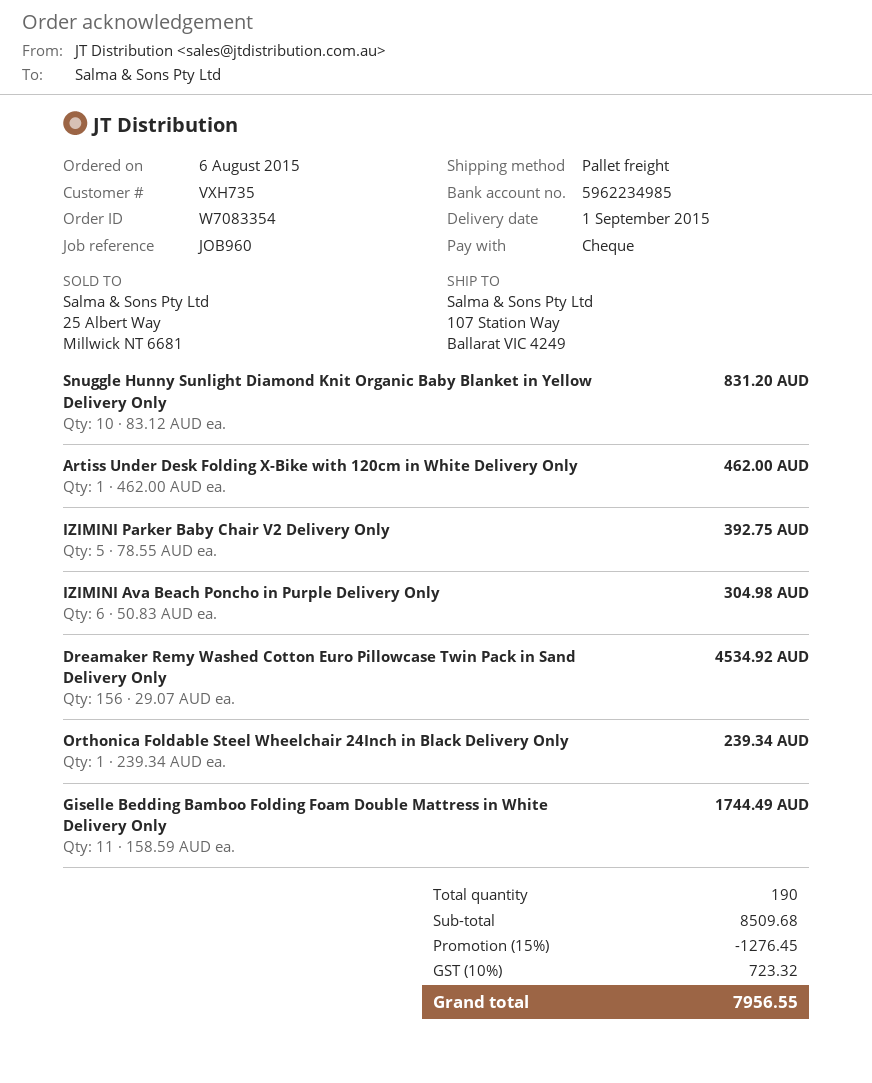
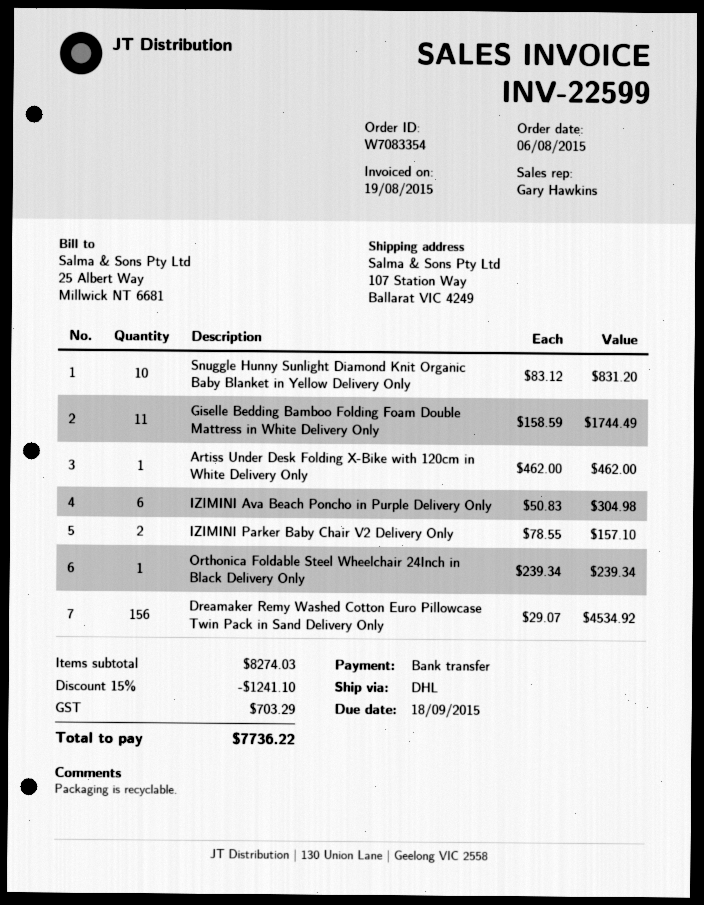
payment method: cheque -> bank transfer
shipping method: pallet freight -> DHL
IZIMINI Parker Baby Chair V2 Delivery Only: 5 x 78.55 = 392.75 -> 2 x 78.55 = 157.10
subtotal: 8509.68 -> 8274.03
discount: 15% = 1276.45 -> 15% = 1241.10
tax: 723.32 -> 703.29
total: 7956.55 -> 7736.22

